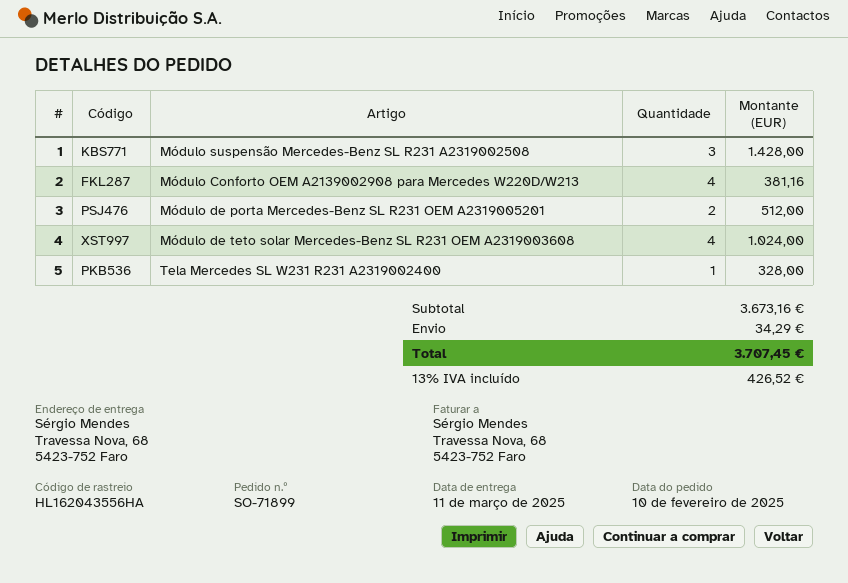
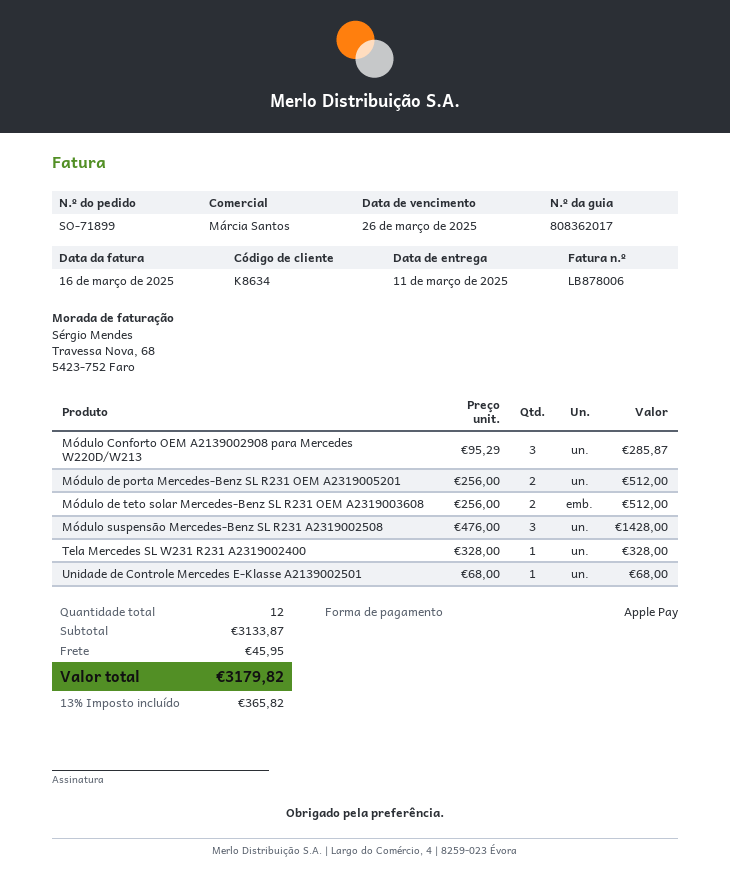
Módulo Conforto OEM A2139002908 para Mercedes W220D/W213: 4 for 381.16 -> 3 for 285.87
Módulo de teto solar Mercedes-Benz SL R231 OEM A2319003608: 4 for 1024.00 -> 2 for 512.00
Unidade de Controle Mercedes E-Klasse A2139002501: none -> 1 for 68.00
subtotal: 3673.16 -> 3133.87
shipping: 34.29 -> 45.95
tax: 13% = 426.52 -> 13% = 365.82
total: 3707.45 -> 3179.82

